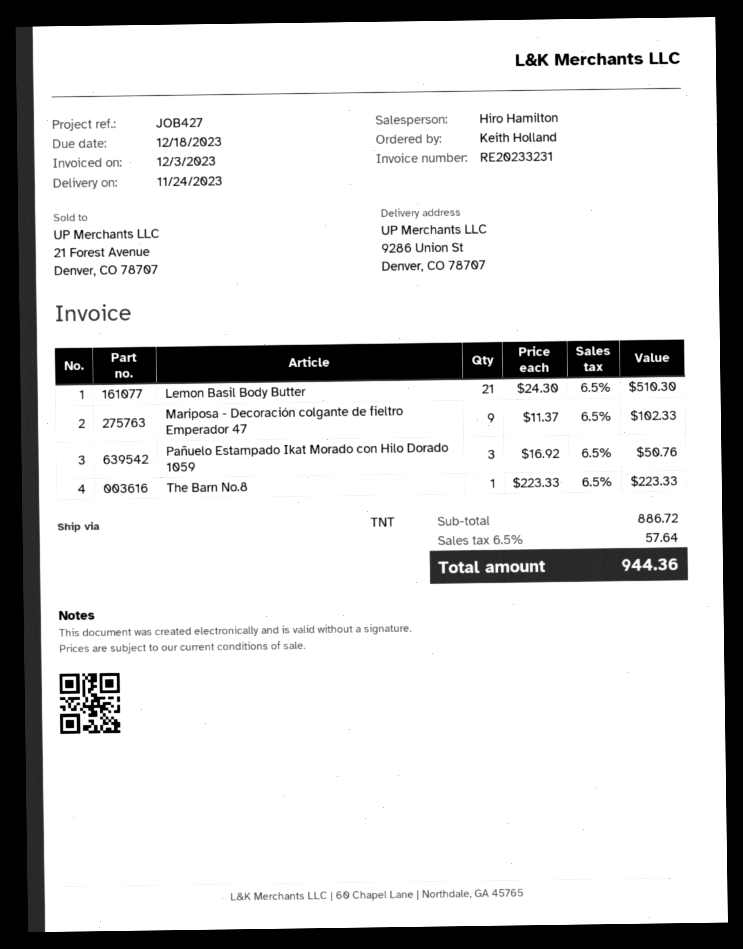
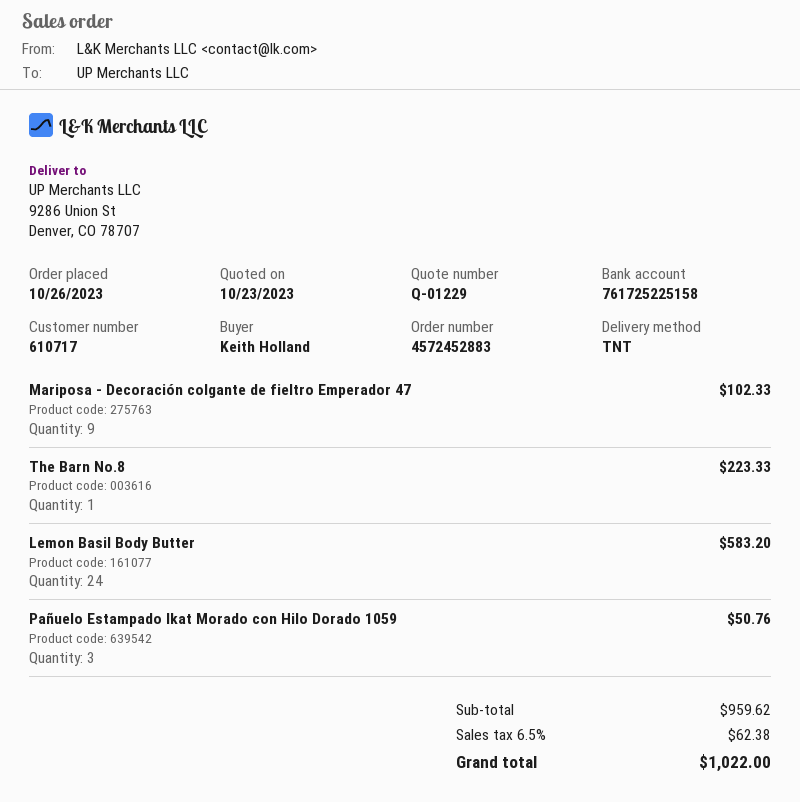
Lemon Basil Body Butter: 21 for 510.30 -> 24 for 583.20
subtotal: 886.72 -> 959.62
tax: 6.5% = 57.64 -> 6.5% = 62.38
total: 944.36 -> 1022.00

